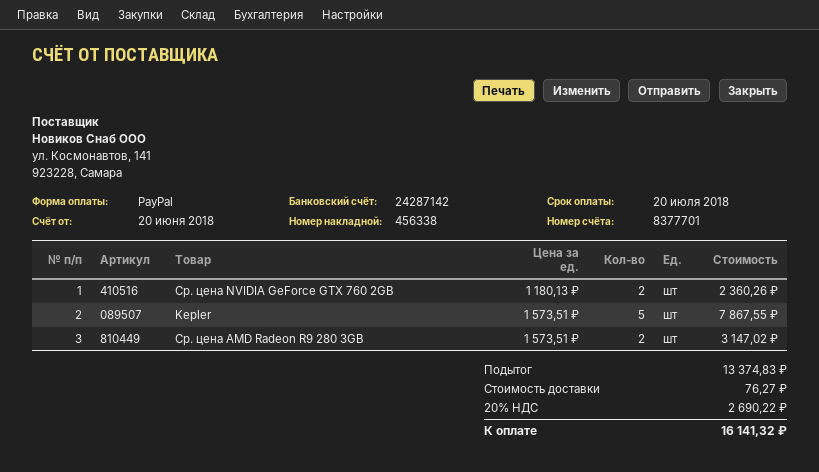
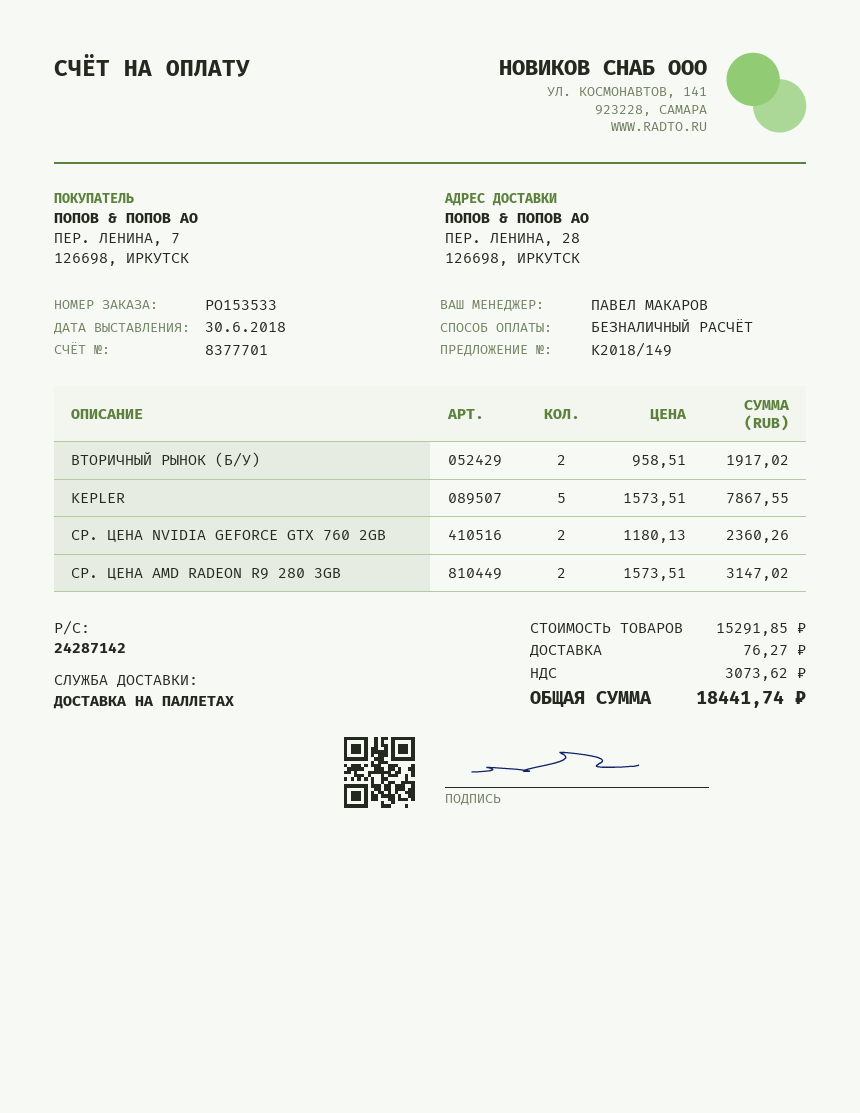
invoice date: 2018-06-20 -> 2018-06-30
payment method: PayPal -> bank transfer
ВТОРИЧНЫЙ РЫНОК (Б/У): none -> 2 x 958.51 = 1917.02
subtotal: 13374.83 -> 15291.85
tax: 2690.22 -> 3073.62
total: 16141.32 -> 18441.74

